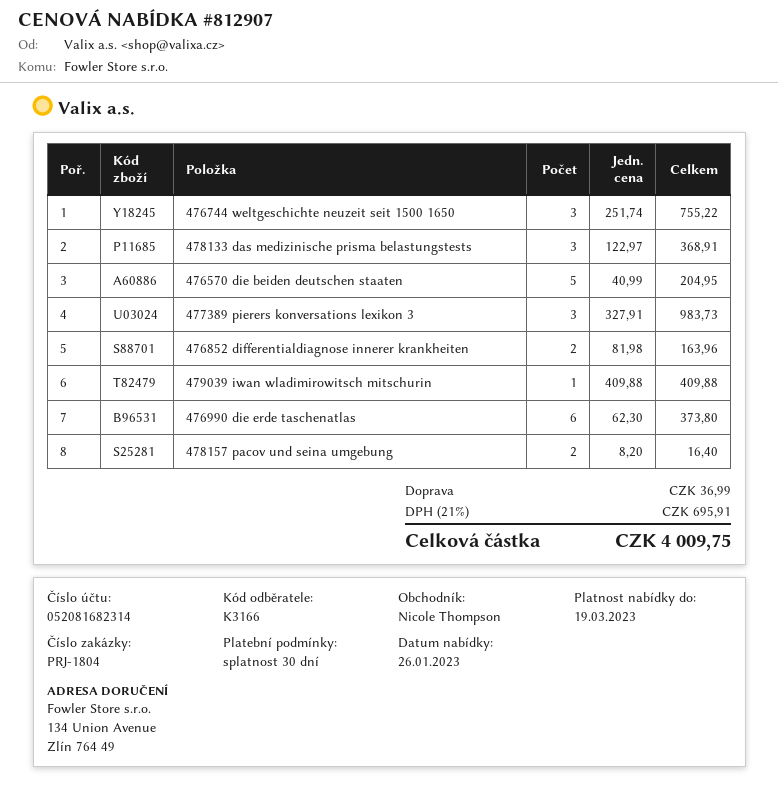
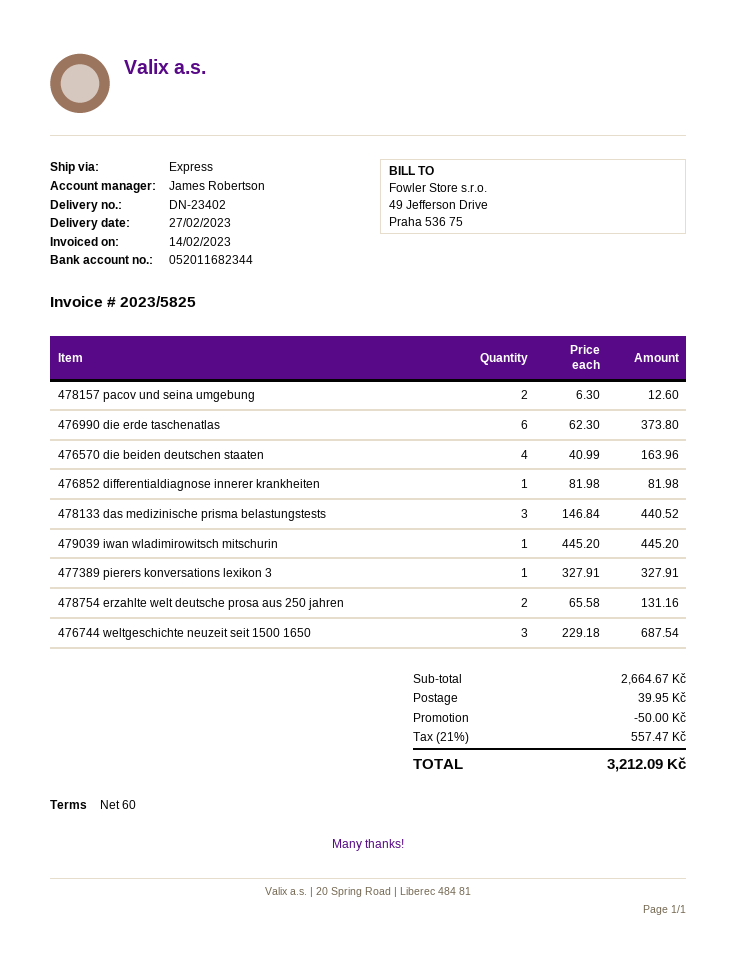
payment terms: 30 days -> 60 days
sales rep: Nicole Thompson -> James Robertson
bank account: 052081682314 -> 052011682344
476744 weltgeschichte neuzeit seit 1500 1650: 3 x 251.74 = 755.22 -> 3 x 229.18 = 687.54
478133 das medizinische prisma belastungstests: 3 x 122.97 = 368.91 -> 3 x 146.84 = 440.52
476570 die beiden deutschen staaten: 5 x 40.99 = 204.95 -> 4 x 40.99 = 163.96
477389 pierers konversations lexikon 3: 3 x 327.91 = 983.73 -> 1 x 327.91 = 327.91
476852 differentialdiagnose innerer krankheiten: 2 x 81.98 = 163.96 -> 1 x 81.98 = 81.98
479039 iwan wladimirowitsch mitschurin: 1 x 409.88 = 409.88 -> 1 x 445.20 = 445.20
478157 pacov und seina umgebung: 2 x 8.20 = 16.40 -> 2 x 6.30 = 12.60
478754 erzahlte welt deutsche prosa aus 250 jahren: none -> 2 x 65.58 = 131.16
discount: none -> 50.00
shipping: 36.99 -> 39.95
tax: 21% = 695.91 -> 21% = 557.47
total: 4009.75 -> 3212.09

